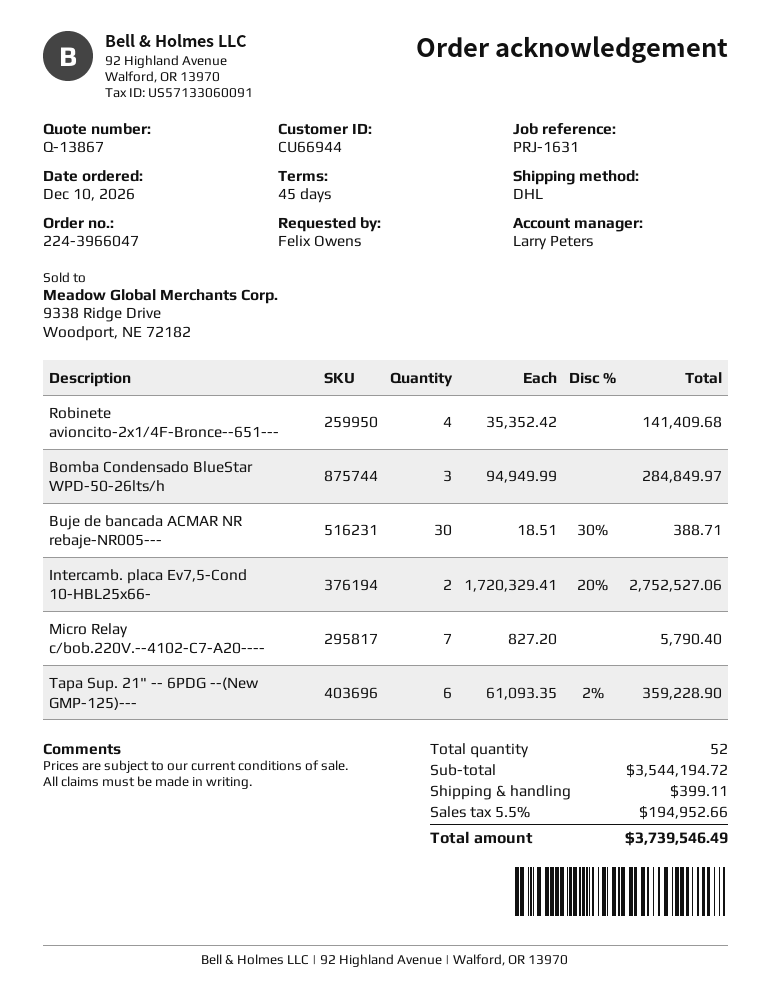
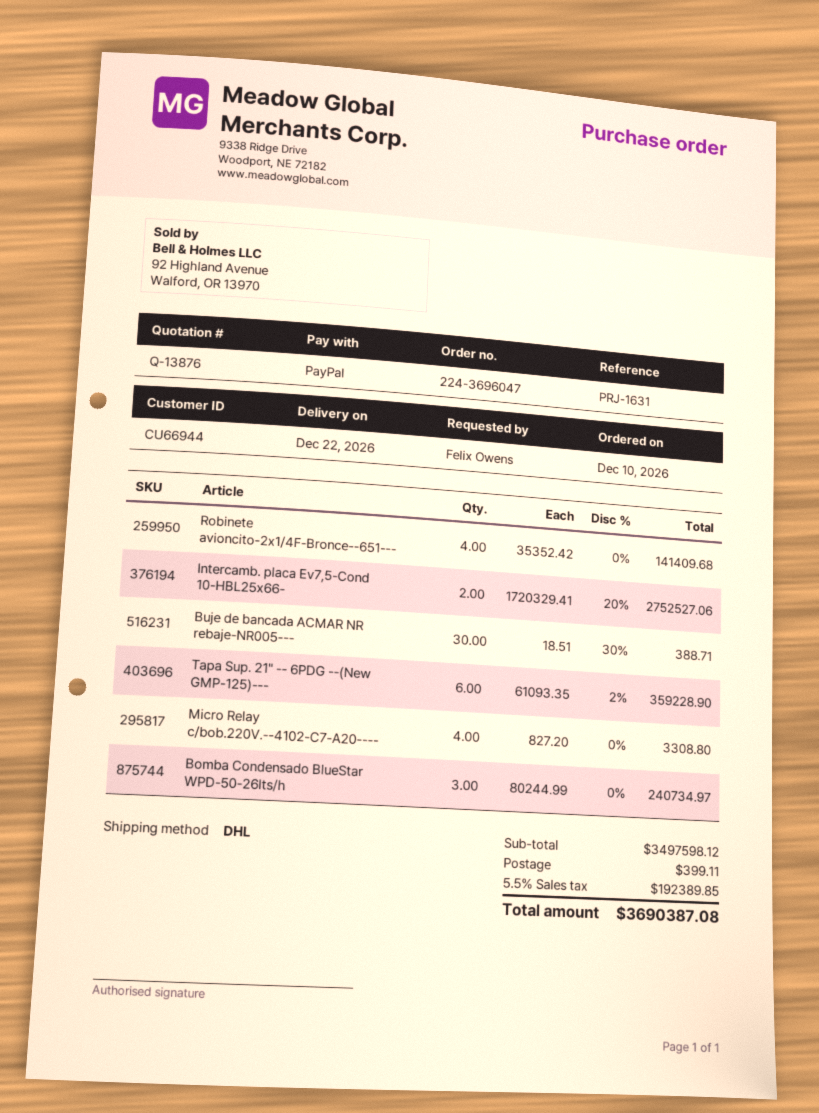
quote number: Q-13867 -> Q-13876
order number: 224-3966047 -> 224-3696047
Bomba Condensado BlueStar WPD-50-26lts/h: 3 x 94949.99 = 284849.97 -> 3 x 80244.99 = 240734.97
Micro Relay c/bob.220V.--4102-C7-A20----: 7 x 827.20 = 5790.40 -> 4 x 827.20 = 3308.80
subtotal: 3544194.72 -> 3497598.12
tax: 5.5% = 194952.66 -> 5.5% = 192389.85
total: 3739546.49 -> 3690387.08

